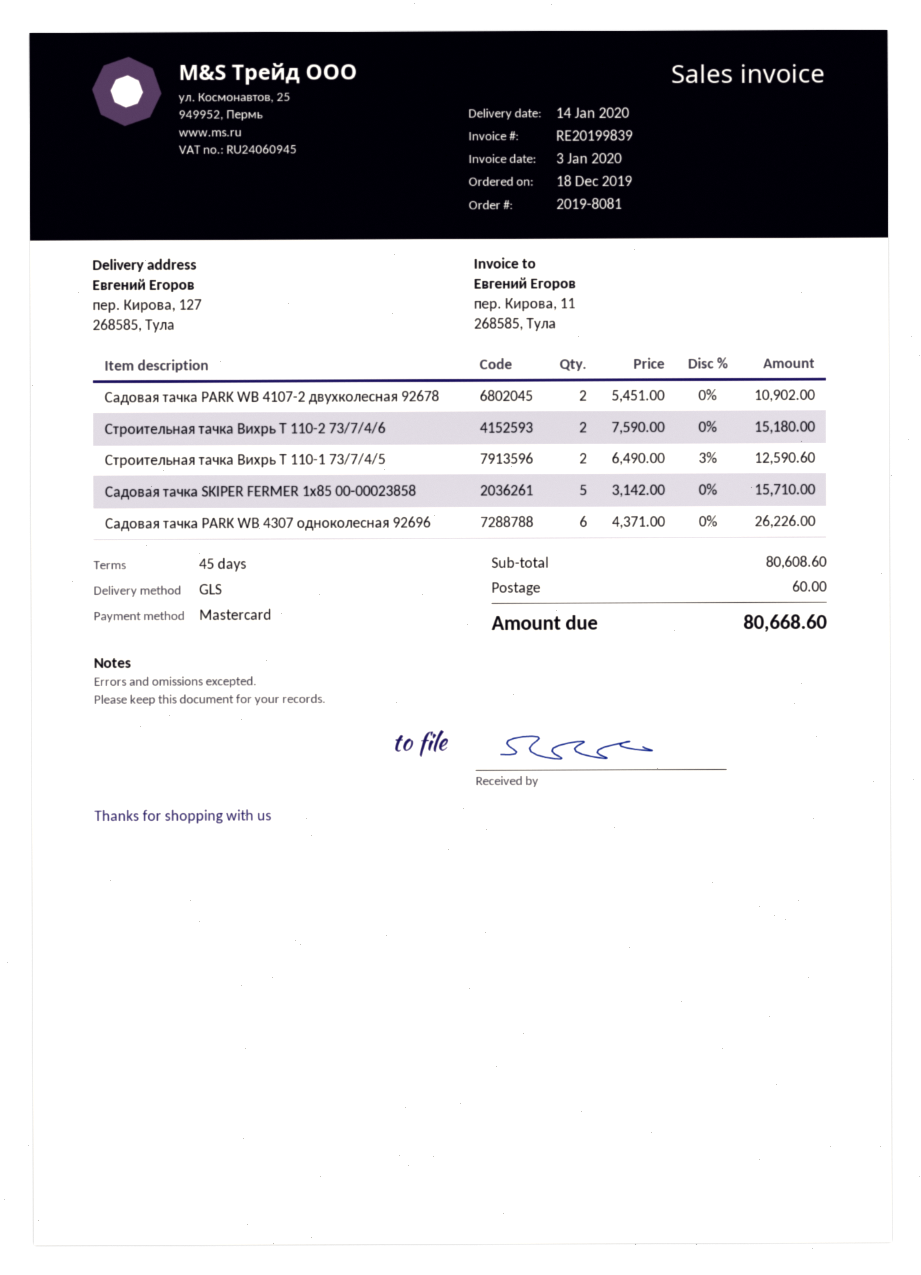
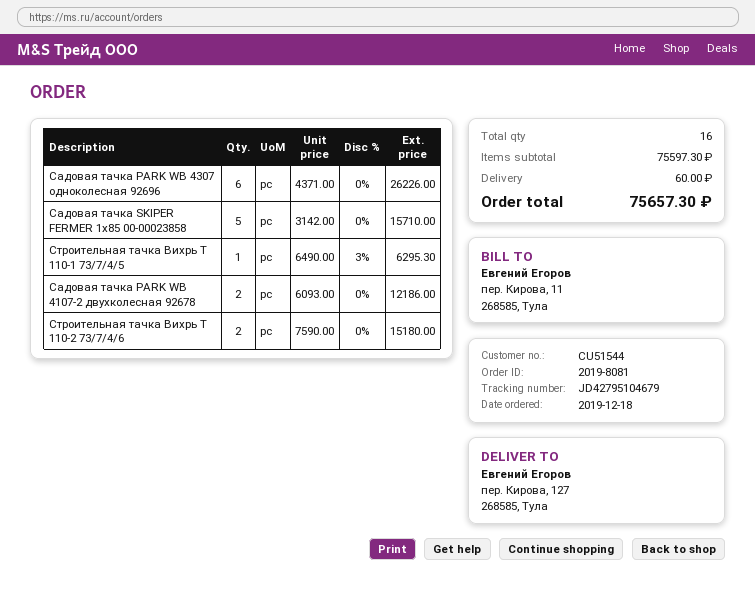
Садовая тачка PARK WB 4107-2 двухколесная 92678: 2 x 5451.00 = 10902.00 -> 2 x 6093.00 = 12186.00
Строительная тачка Вихрь Т 110-1 73/7/4/5: 2 x 6490.00 - 3% = 12590.60 -> 1 x 6490.00 - 3% = 6295.30
subtotal: 80608.60 -> 75597.30
total: 80668.60 -> 75657.30

